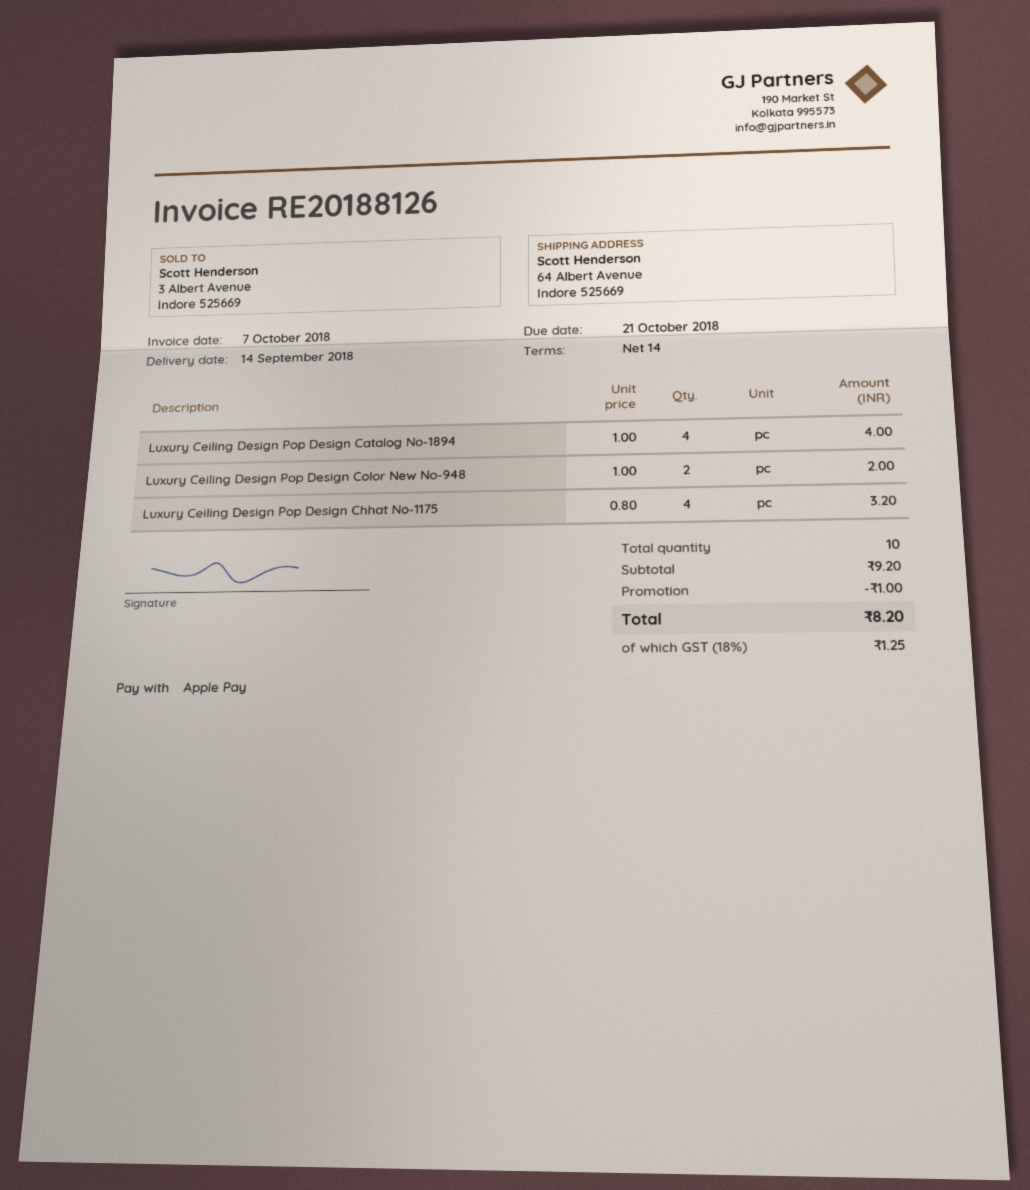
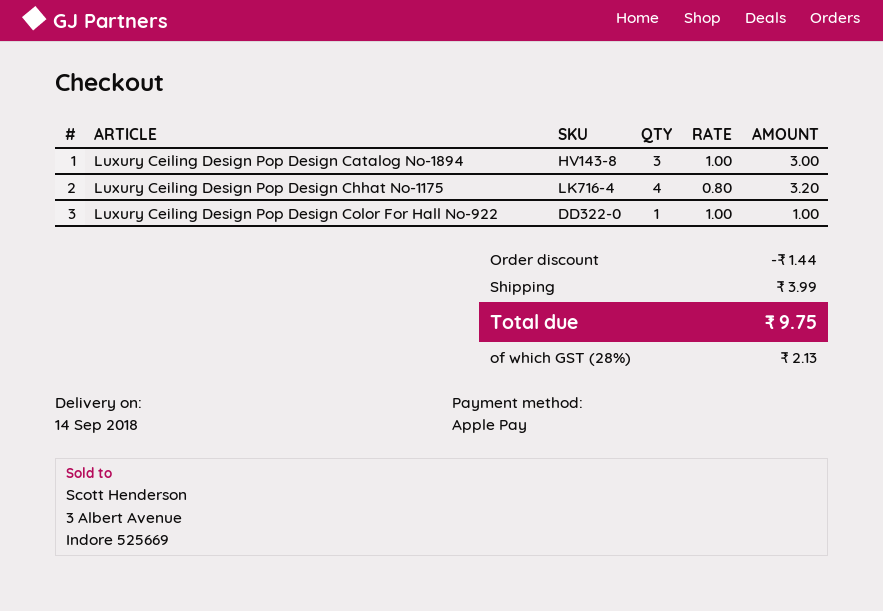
Luxury Ceiling Design Pop Design Catalog No-1894: 4 x 1.00 = 4.00 -> 3 x 1.00 = 3.00
Luxury Ceiling Design Pop Design Color New No-948: 2 x 1.00 = 2.00 -> none
Luxury Ceiling Design Pop Design Color For Hall No-922: none -> 1 x 1.00 = 1.00
discount: 1.00 -> 1.44
shipping: none -> 3.99
tax: 18% = 1.25 -> 28% = 2.13
total: 8.20 -> 9.75

